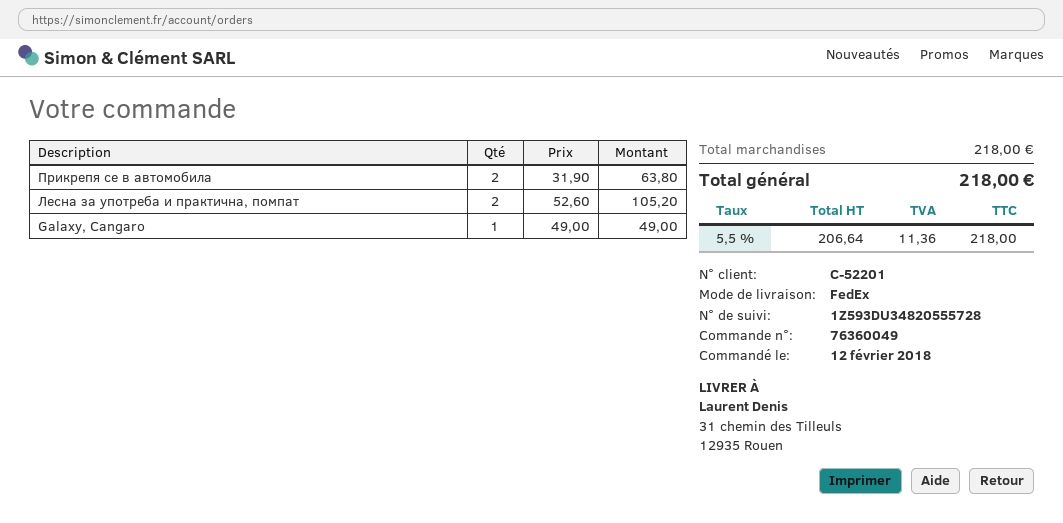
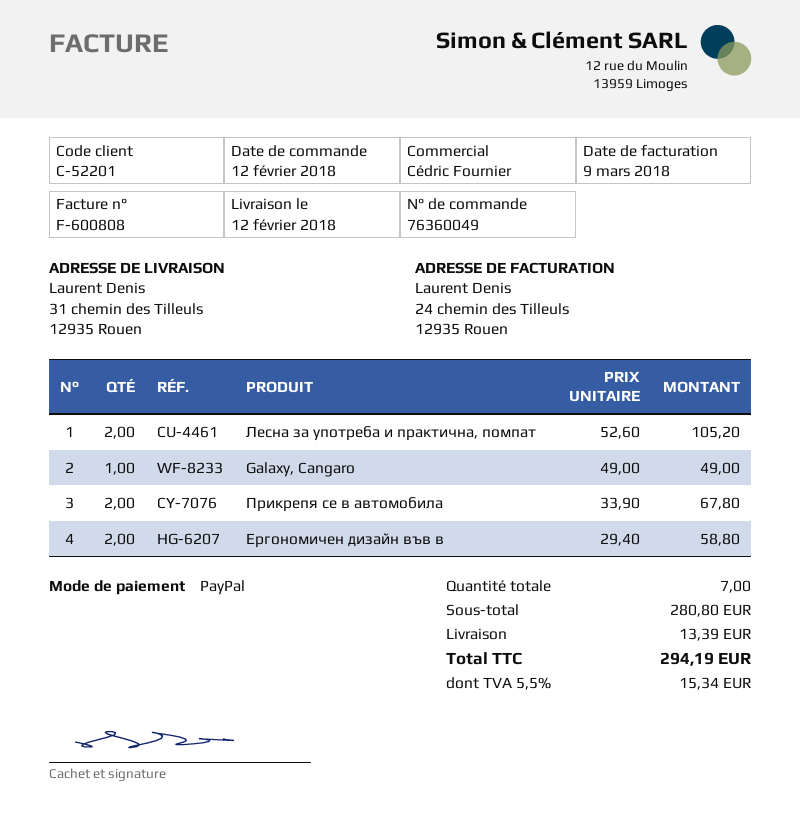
Прикрепя се в автомобила: 2 x 31.90 = 63.80 -> 2 x 33.90 = 67.80
Ергономичен дизайн във в: none -> 2 x 29.40 = 58.80
subtotal: 218.00 -> 280.80
shipping: none -> 13.39
tax: 5.5% = 11.36 -> 5.5% = 15.34
total: 218.00 -> 294.19

